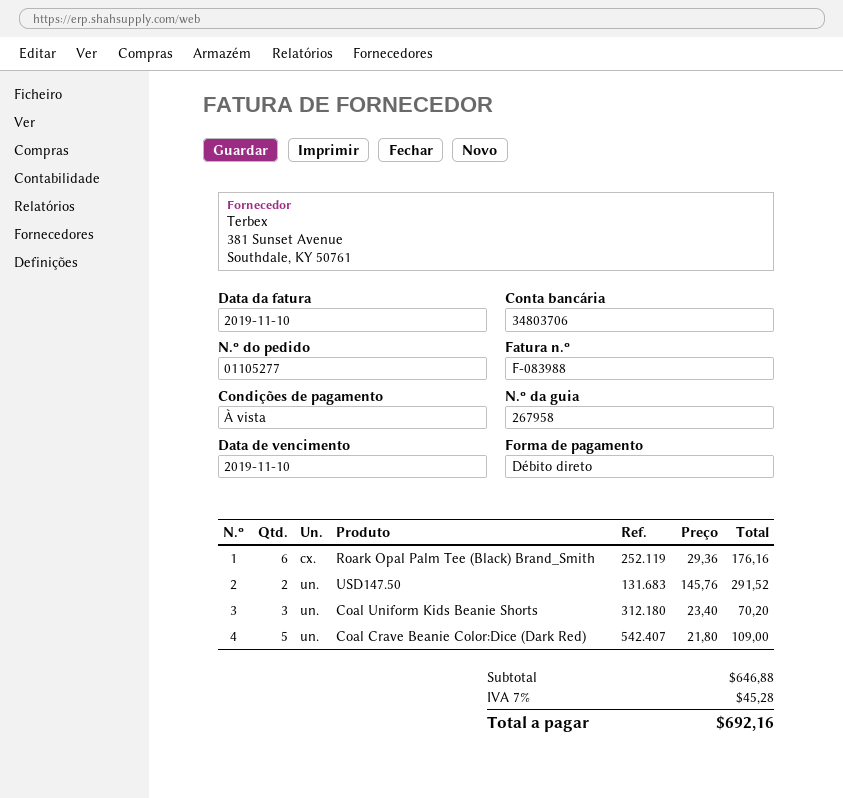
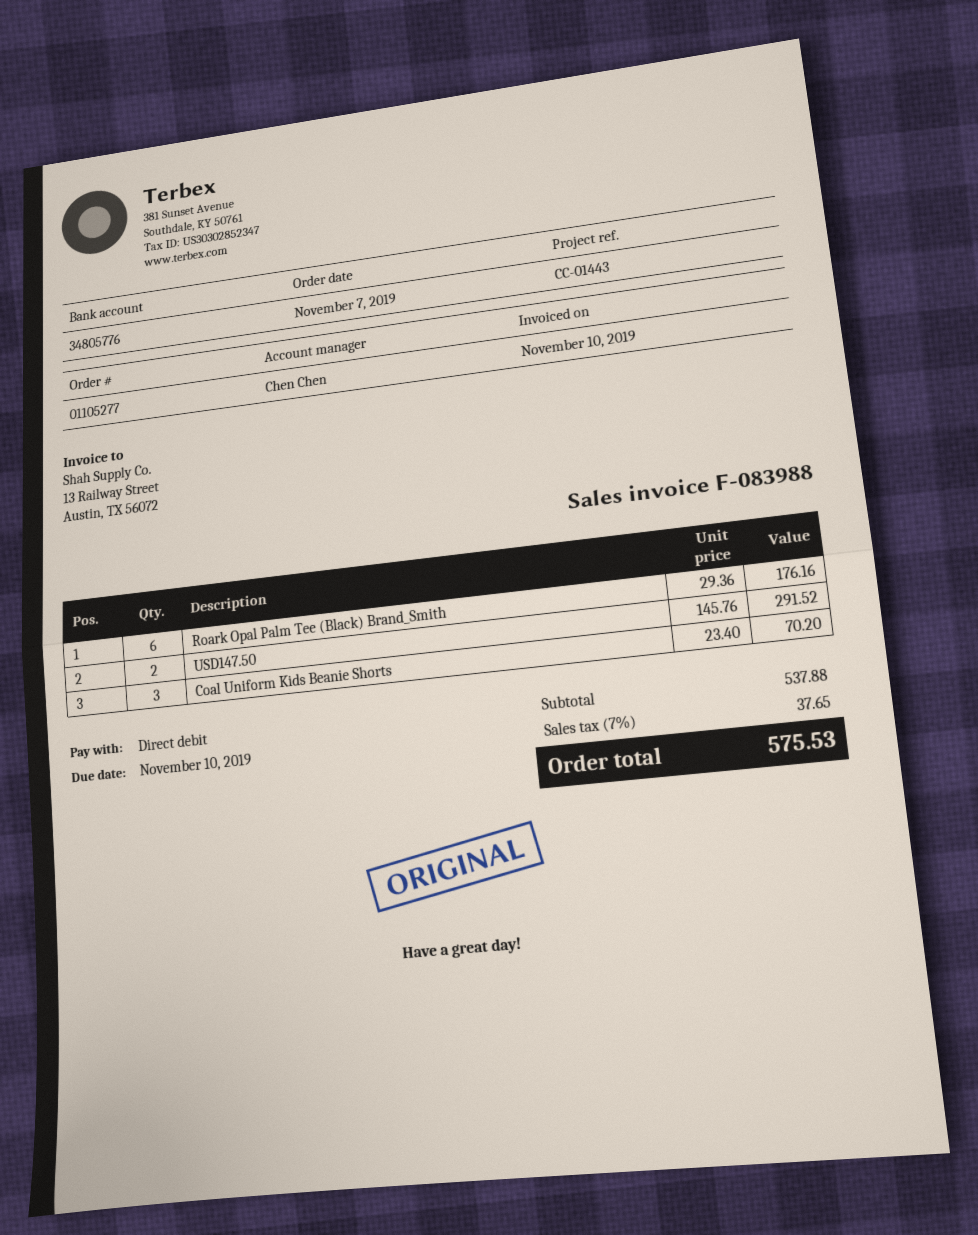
bank account: 34803706 -> 34805776
Coal Crave Beanie Color:Dice (Dark Red): 5 x 21.80 = 109.00 -> none
subtotal: 646.88 -> 537.88
tax: 7% = 45.28 -> 7% = 37.65
total: 692.16 -> 575.53

